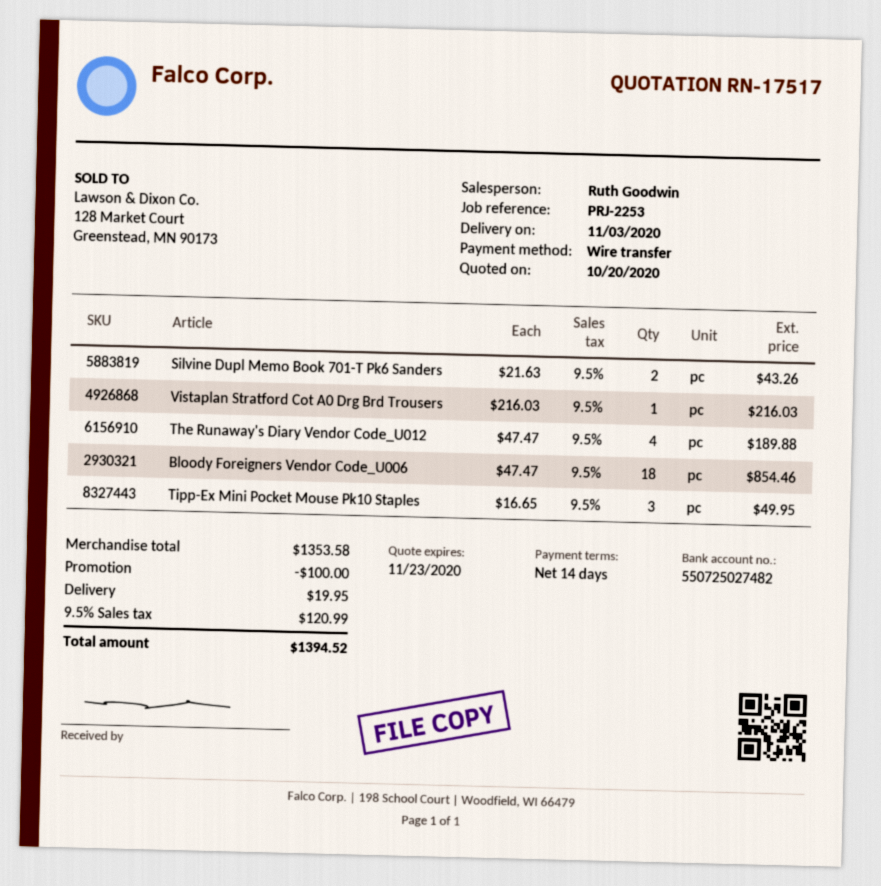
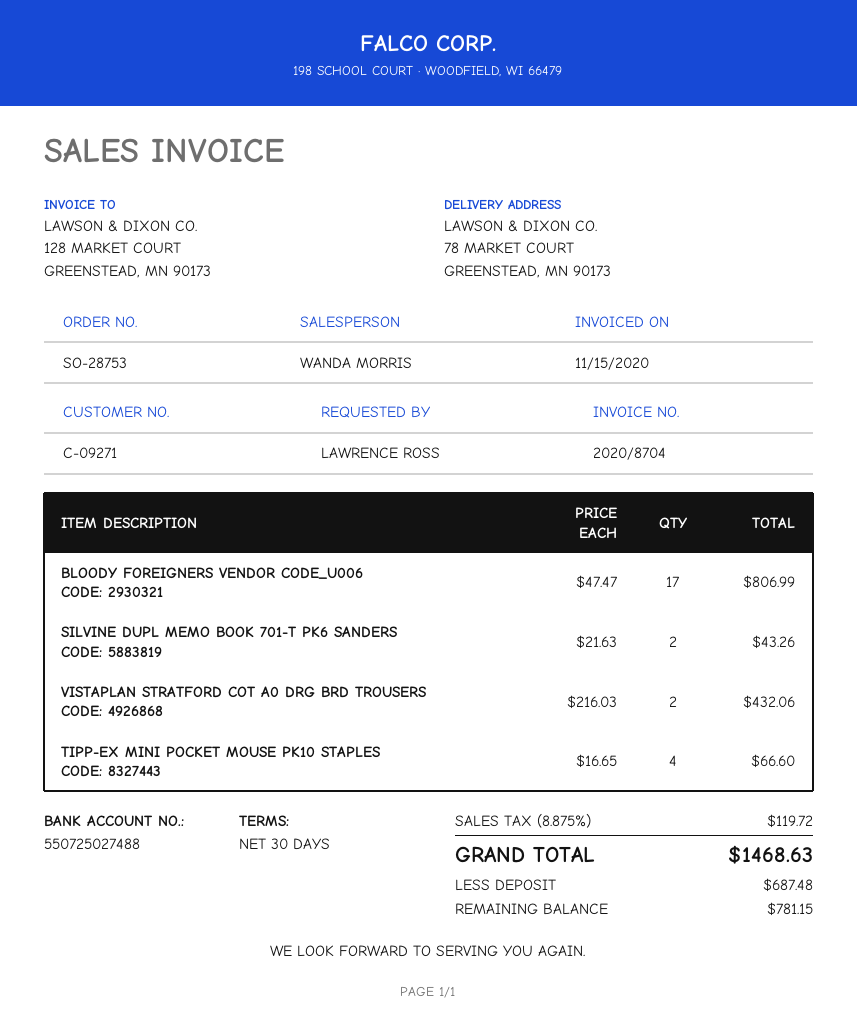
payment terms: 14 days -> 30 days
sales rep: Ruth Goodwin -> WANDA MORRIS
bank account: 550725027482 -> 550725027488
Vistaplan Stratford Cot A0 Drg Brd Trousers: 1 x 216.03 = 216.03 -> 2 x 216.03 = 432.06
The Runaway's Diary Vendor Code_U012: 4 x 47.47 = 189.88 -> none
Bloody Foreigners Vendor Code_U006: 18 x 47.47 = 854.46 -> 17 x 47.47 = 806.99
Tipp-Ex Mini Pocket Mouse Pk10 Staples: 3 x 16.65 = 49.95 -> 4 x 16.65 = 66.60
discount: 100.00 -> none
shipping: 19.95 -> none
tax: 9.5% = 120.99 -> 8.875% = 119.72
total: 1394.52 -> 1468.63

